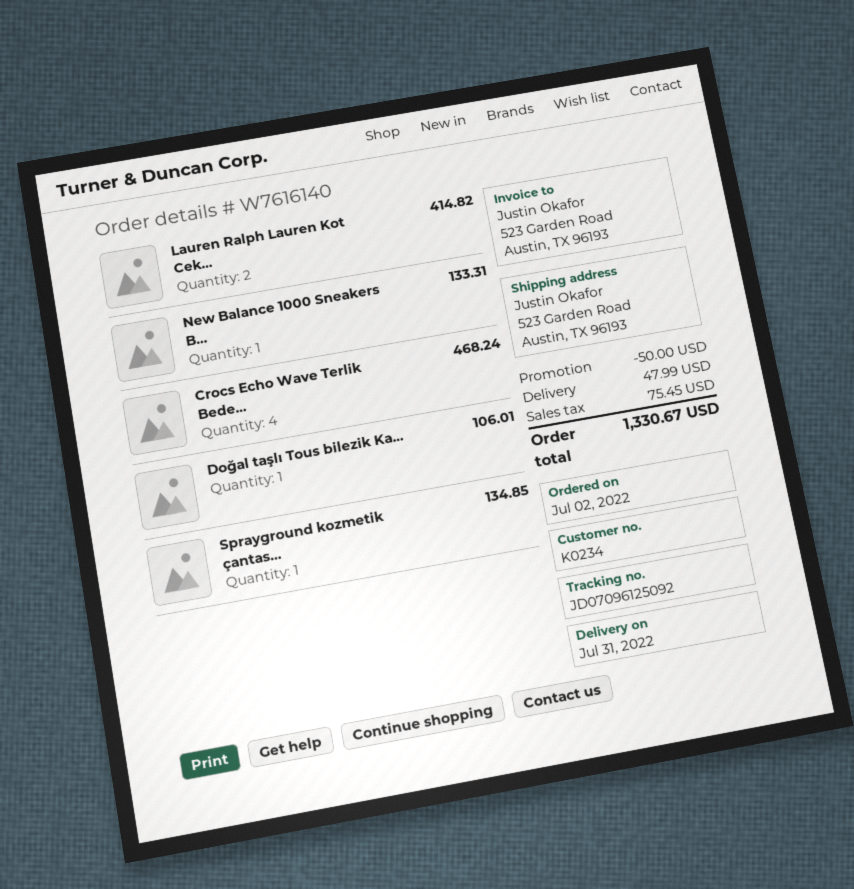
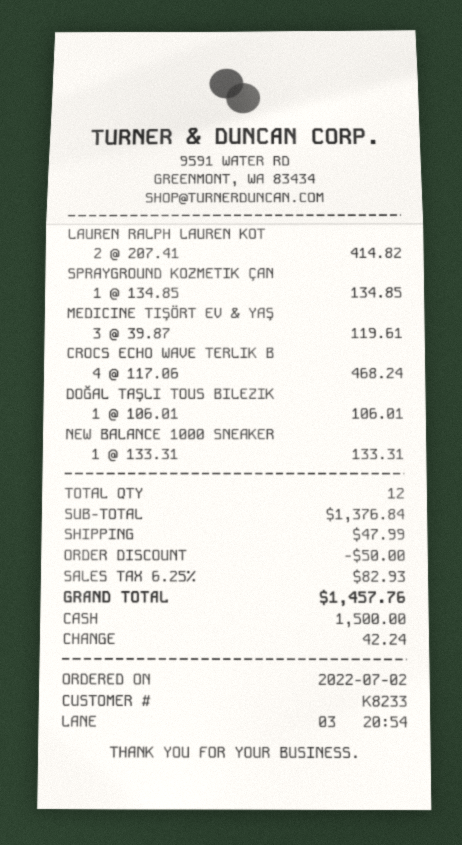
customer number: K0234 -> K8233
MEDICINE TIŞÖRT EV & YAŞ: none -> 3 for 119.61
tax: 75.45 -> 82.93
total: 1330.67 -> 1457.76

